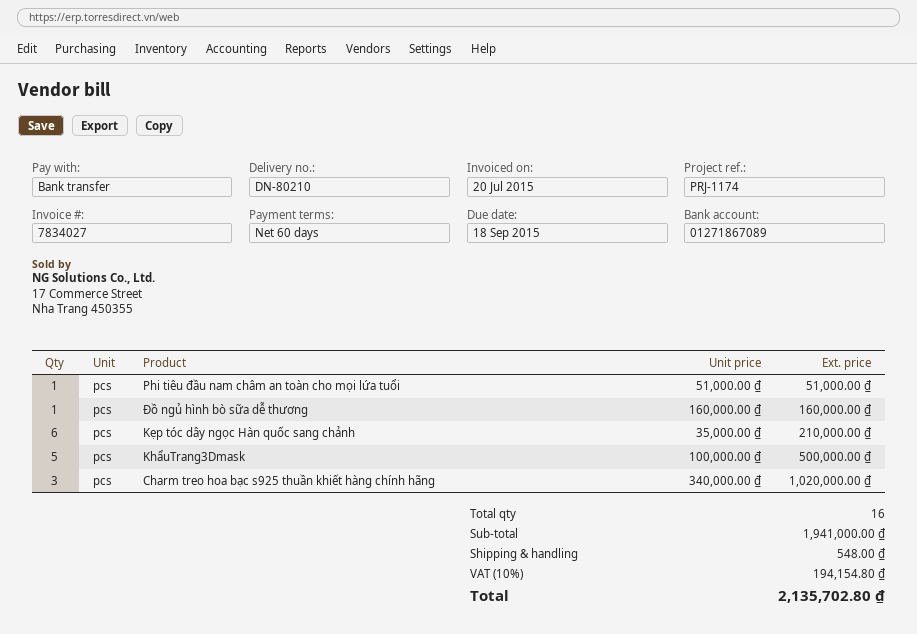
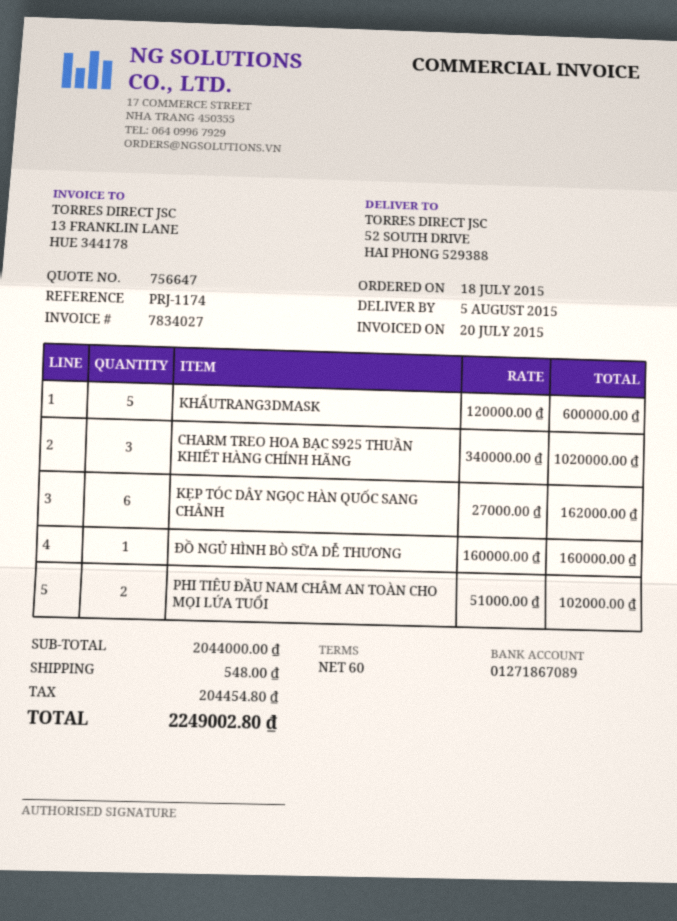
Phi tiêu đầu nam châm an toàn cho mọi lứa tuổi: 1 x 51000.00 = 51000.00 -> 2 x 51000.00 = 102000.00
Kẹp tóc dây ngọc Hàn quốc sang chảnh: 6 x 35000.00 = 210000.00 -> 6 x 27000.00 = 162000.00
KhẩuTrang3Dmask: 5 x 100000.00 = 500000.00 -> 5 x 120000.00 = 600000.00
subtotal: 1941000.00 -> 2044000.00
tax: 194154.80 -> 204454.80
total: 2135702.80 -> 2249002.80

